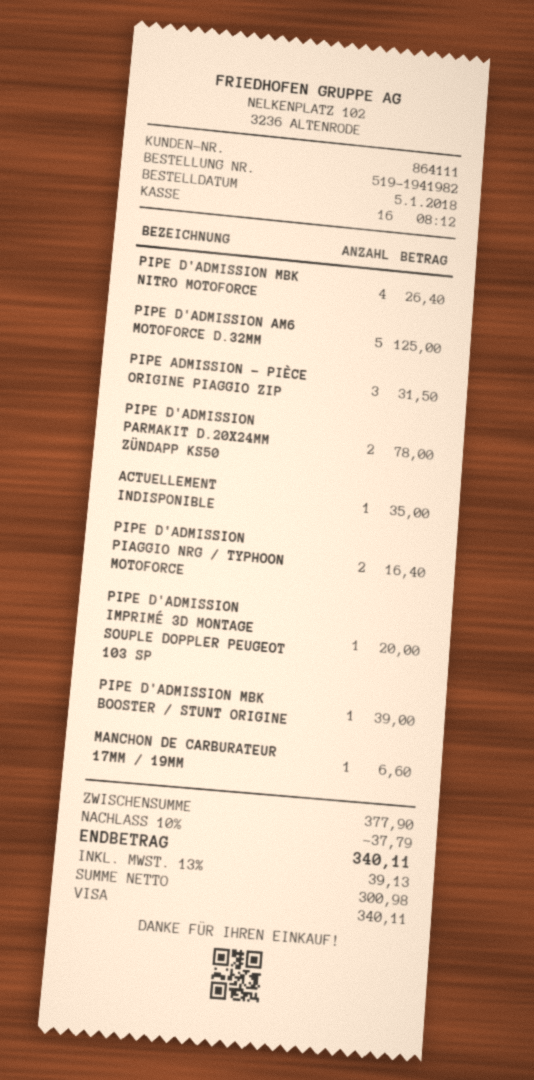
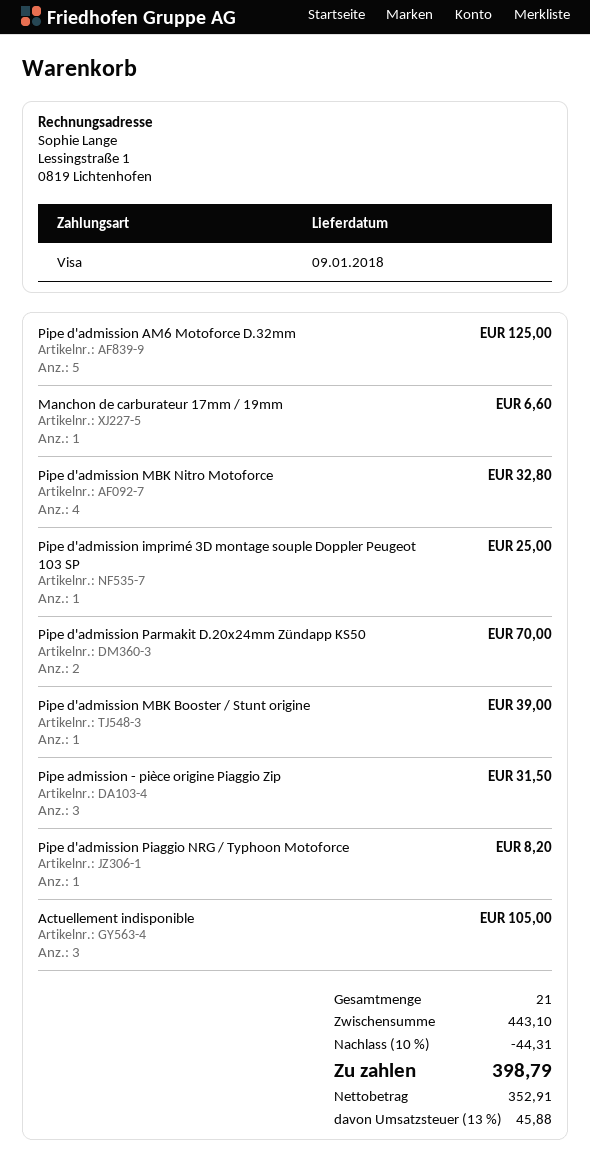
PIPE D'ADMISSION MBK NITRO MOTOFORCE: 4 for 26.40 -> 4 for 32.80
PIPE D'ADMISSION PARMAKIT D.20X24MM ZÜNDAPP KS50: 2 for 78.00 -> 2 for 70.00
ACTUELLEMENT INDISPONIBLE: 1 for 35.00 -> 3 for 105.00
PIPE D'ADMISSION PIAGGIO NRG / TYPHOON MOTOFORCE: 2 for 16.40 -> 1 for 8.20
PIPE D'ADMISSION IMPRIMÉ 3D MONTAGE SOUPLE DOPPLER PEUGEOT 103 SP: 1 for 20.00 -> 1 for 25.00
subtotal: 377.90 -> 443.10
discount: 10% = 37.79 -> 10% = 44.31
net: 300.98 -> 352.91
tax: 13% = 39.13 -> 13% = 45.88
total: 340.11 -> 398.79

